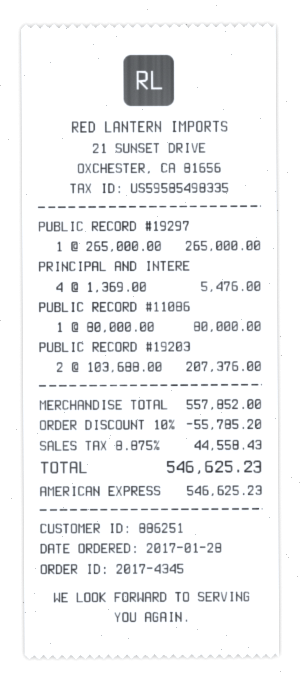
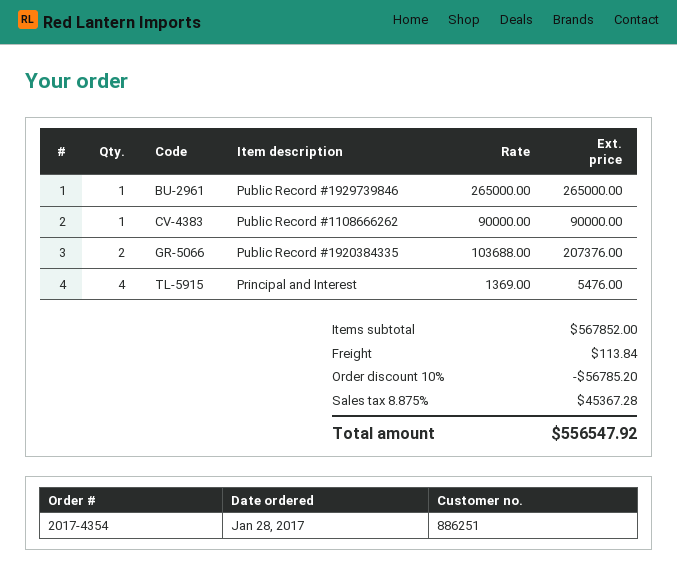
order number: 2017-4345 -> 2017-4354
PUBLIC RECORD #11086: 1 x 80000.00 = 80000.00 -> 1 x 90000.00 = 90000.00
subtotal: 557852.00 -> 567852.00
discount: 10% = 55785.20 -> 10% = 56785.20
shipping: none -> 113.84
tax: 8.875% = 44558.43 -> 8.875% = 45367.28
total: 546625.23 -> 556547.92

